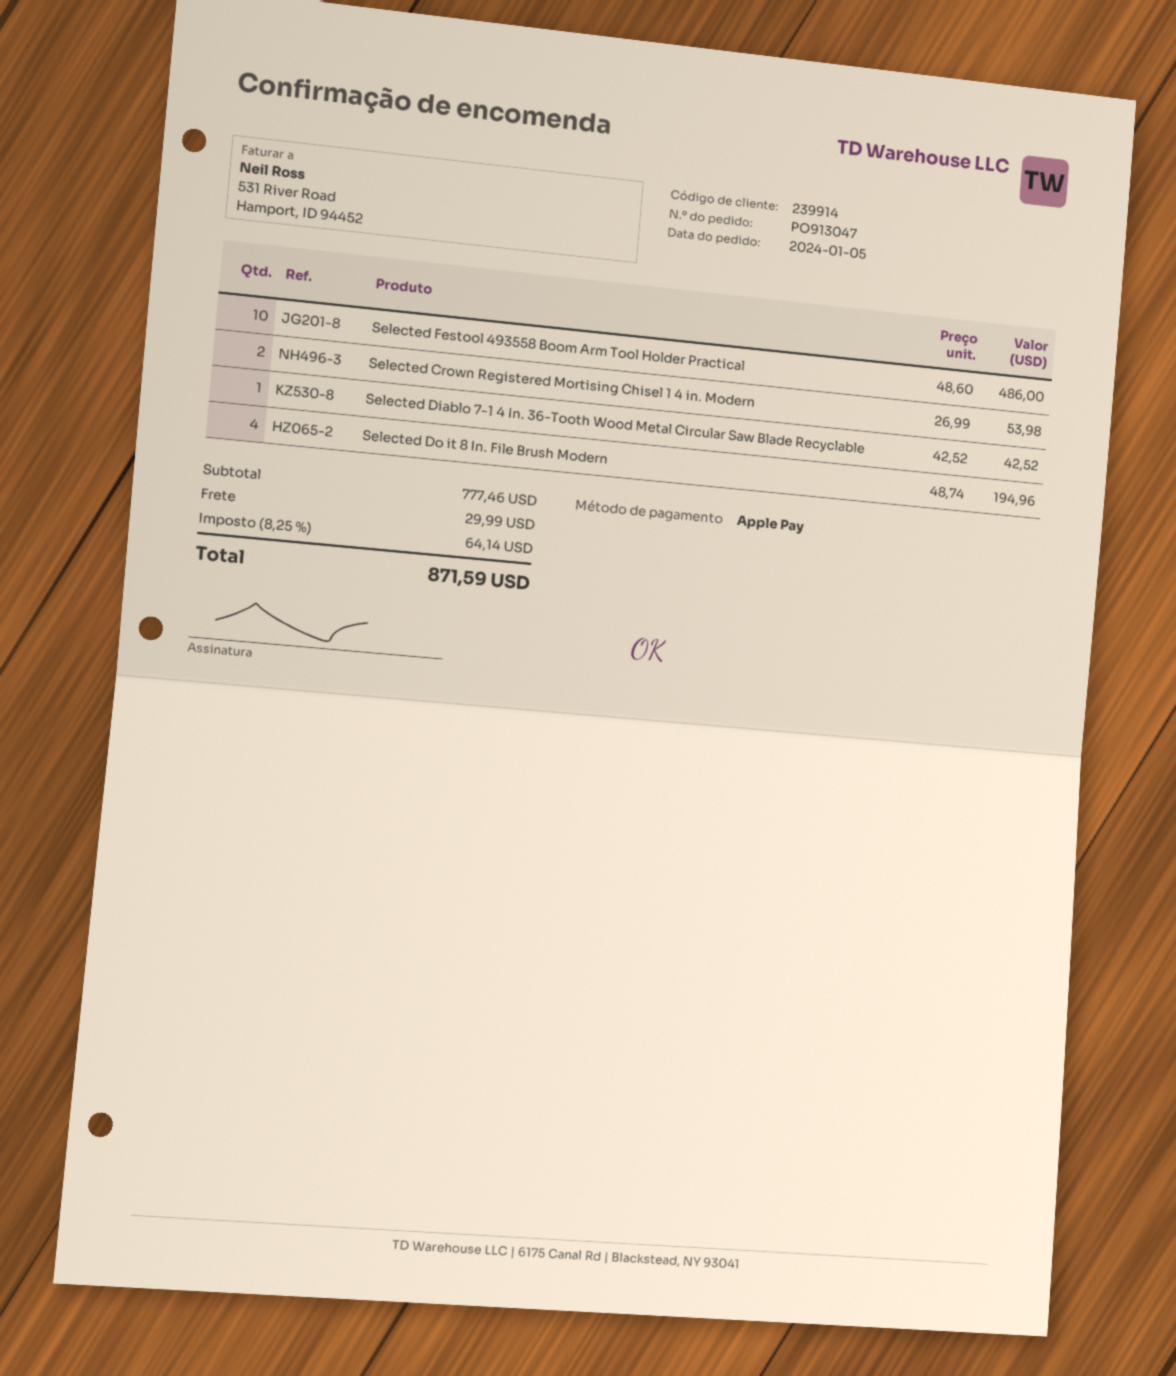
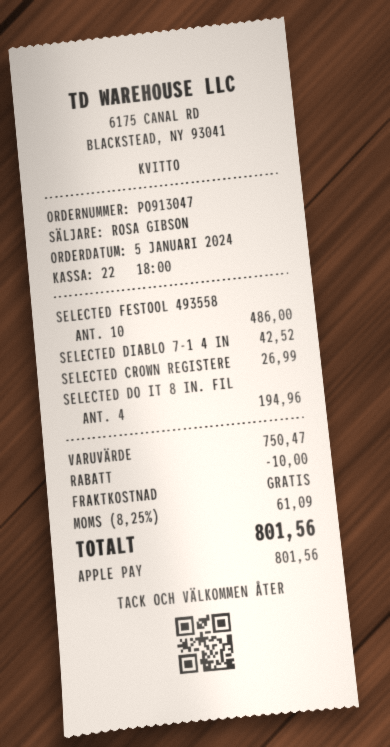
Selected Crown Registered Mortising Chisel 1 4 in. Modern: 2 for 53.98 -> 1 for 26.99
subtotal: 777.46 -> 750.47
discount: none -> 10.00
shipping: 29.99 -> 0.00
tax: 8.25% = 64.14 -> 8.25% = 61.09
total: 871.59 -> 801.56

